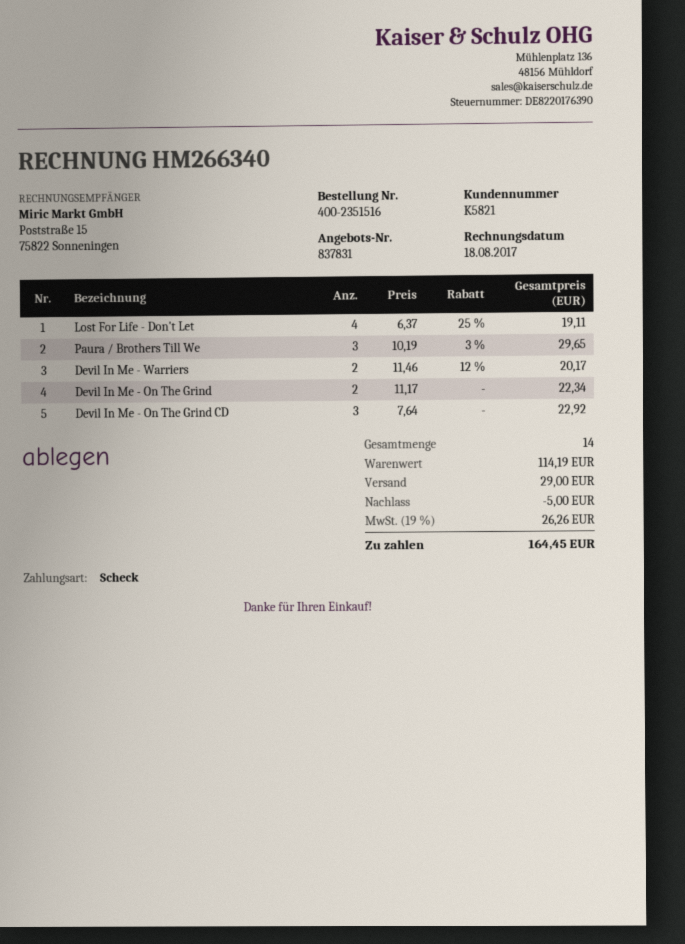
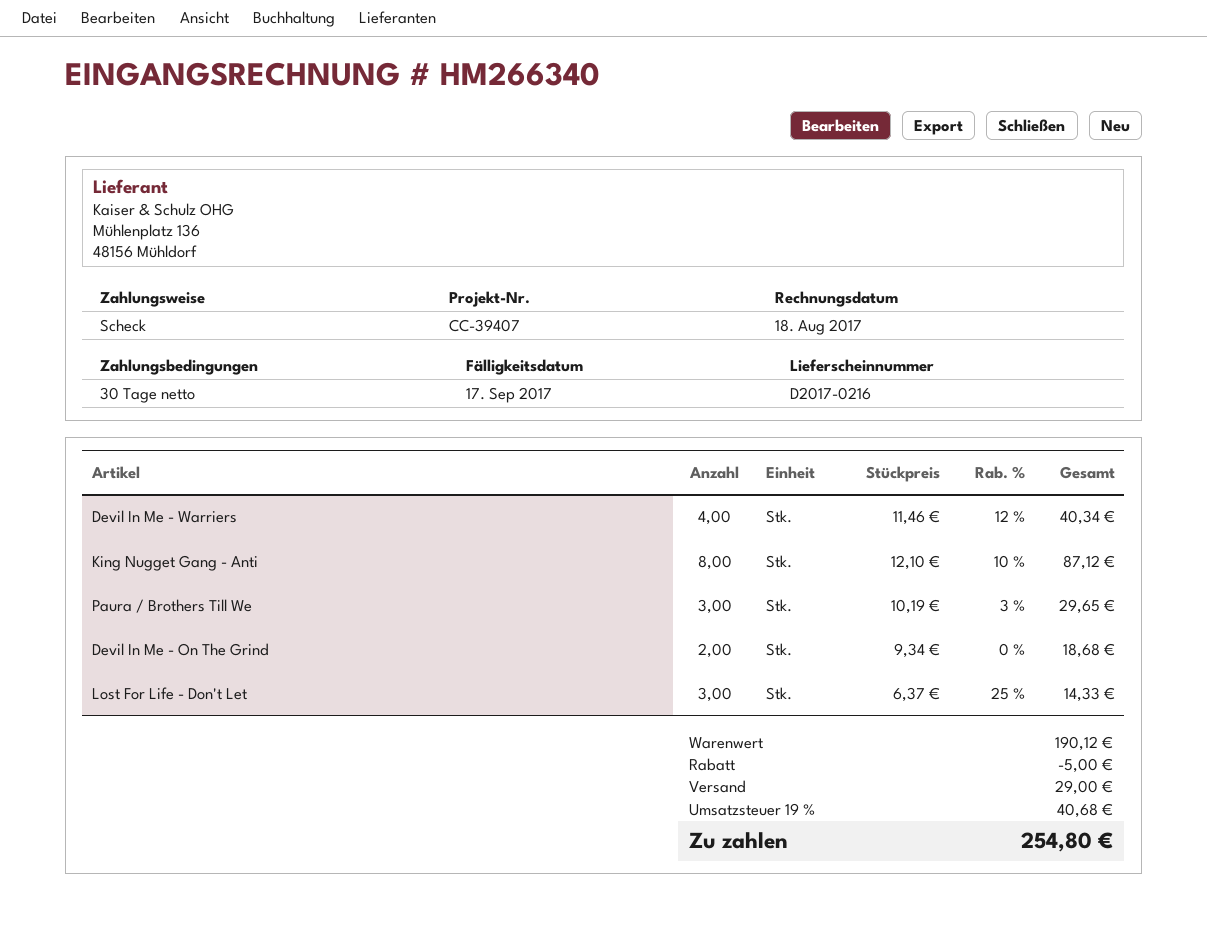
Lost For Life - Don't Let: 4 x 6.37 - 25% = 19.11 -> 3 x 6.37 - 25% = 14.33
Devil In Me - Warriers: 2 x 11.46 - 12% = 20.17 -> 4 x 11.46 - 12% = 40.34
Devil In Me - On The Grind: 2 x 11.17 = 22.34 -> 2 x 9.34 = 18.68
Devil In Me - On The Grind CD: 3 x 7.64 = 22.92 -> none
King Nugget Gang - Anti: none -> 8 x 12.10 - 10% = 87.12
subtotal: 114.19 -> 190.12
tax: 19% = 26.26 -> 19% = 40.68
total: 164.45 -> 254.80

